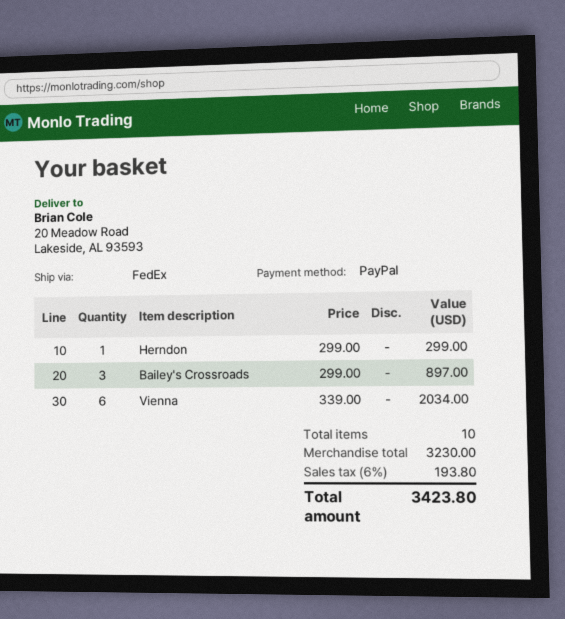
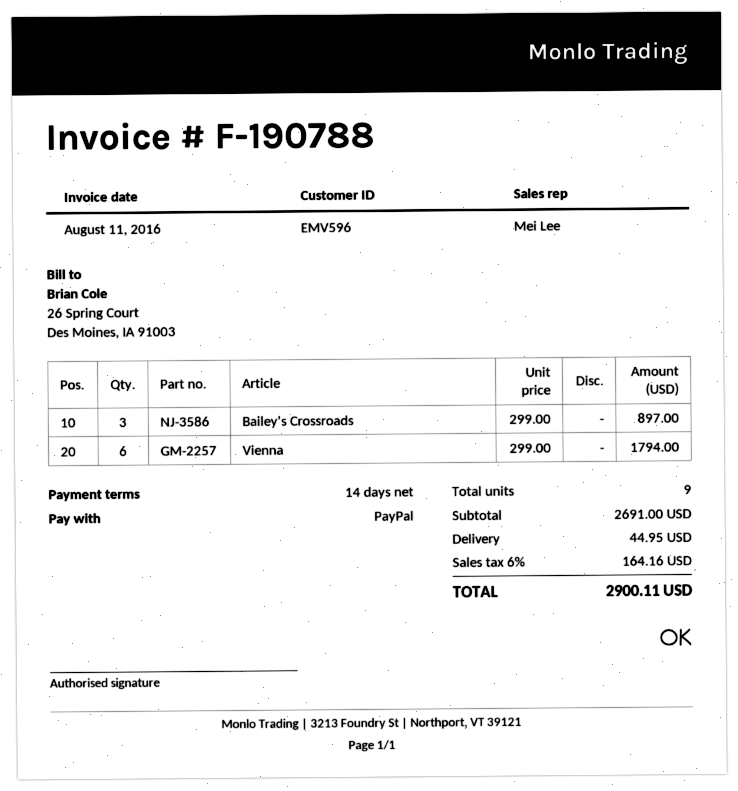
Herndon: 1 x 299.00 = 299.00 -> none
Vienna: 6 x 339.00 = 2034.00 -> 6 x 299.00 = 1794.00
total quantity: 10 -> 9
subtotal: 3230.00 -> 2691.00
shipping: none -> 44.95
tax: 6% = 193.80 -> 6% = 164.16
total: 3423.80 -> 2900.11

